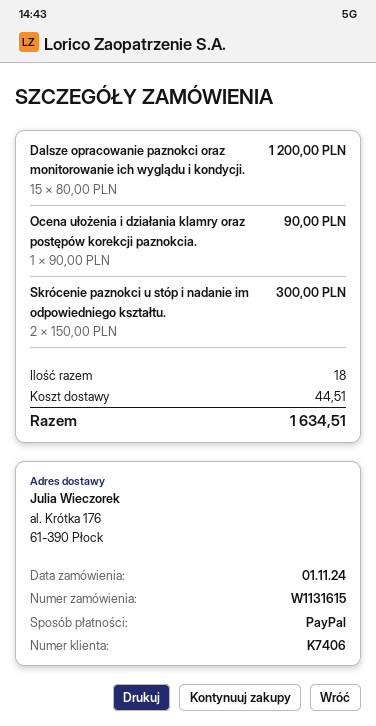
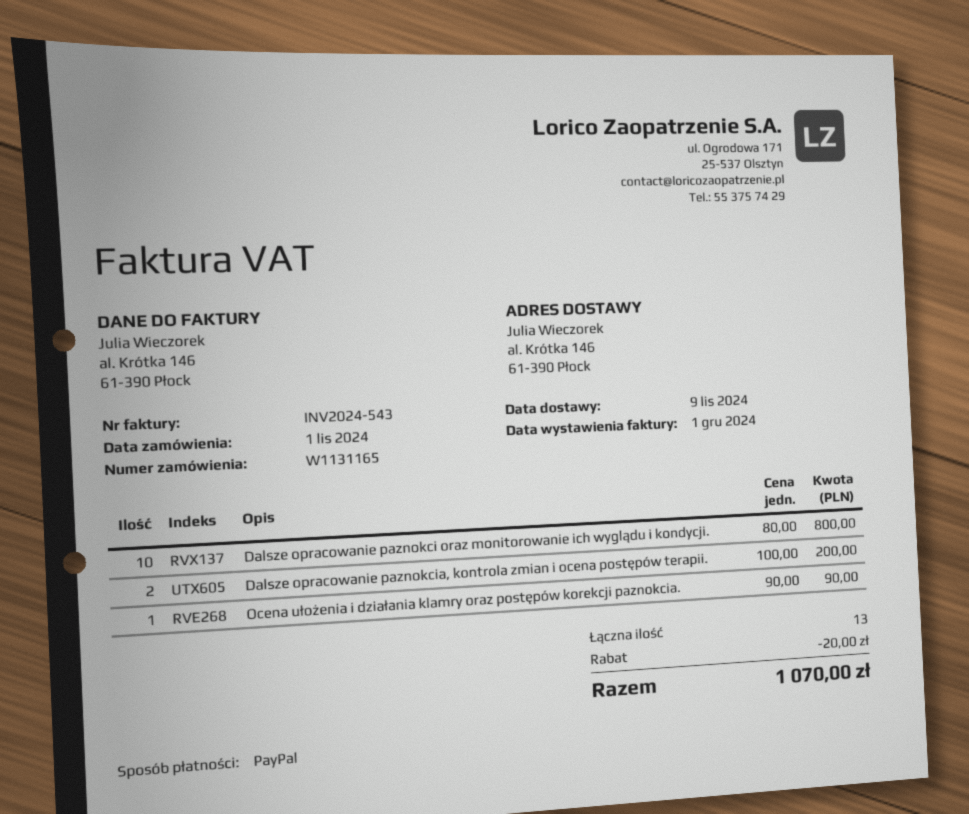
order number: W1131615 -> W1131165
ship to: al. Krótka 176, 61-390 Płock -> al. Krótka 146, 61-390 Płock
Dalsze opracowanie paznokci oraz monitorowanie ich wyglądu i kondycji.: 15 x 80.00 = 1200.00 -> 10 x 80.00 = 800.00
Skrócenie paznokci u stóp i nadanie im odpowiedniego kształtu.: 2 x 150.00 = 300.00 -> none
Dalsze opracowanie paznokcia, kontrola zmian i ocena postępów terapii.: none -> 2 x 100.00 = 200.00
total quantity: 18 -> 13
discount: none -> 20.00
shipping: 44.51 -> none
total: 1634.51 -> 1070.00

